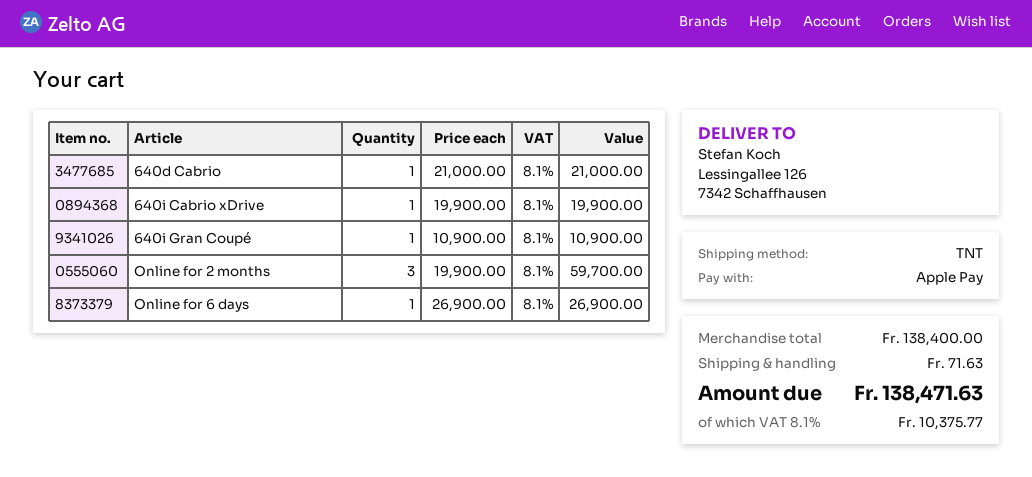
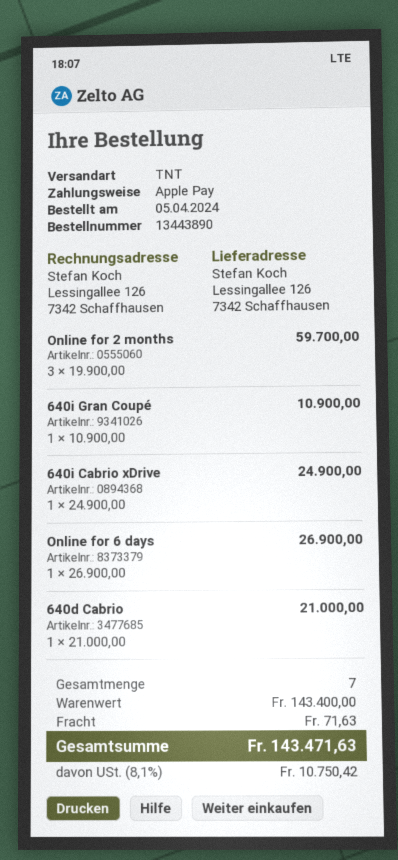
640i Cabrio xDrive: 1 x 19900.00 = 19900.00 -> 1 x 24900.00 = 24900.00
subtotal: 138400.00 -> 143400.00
tax: 8.1% = 10375.77 -> 8.1% = 10750.42
total: 138471.63 -> 143471.63

